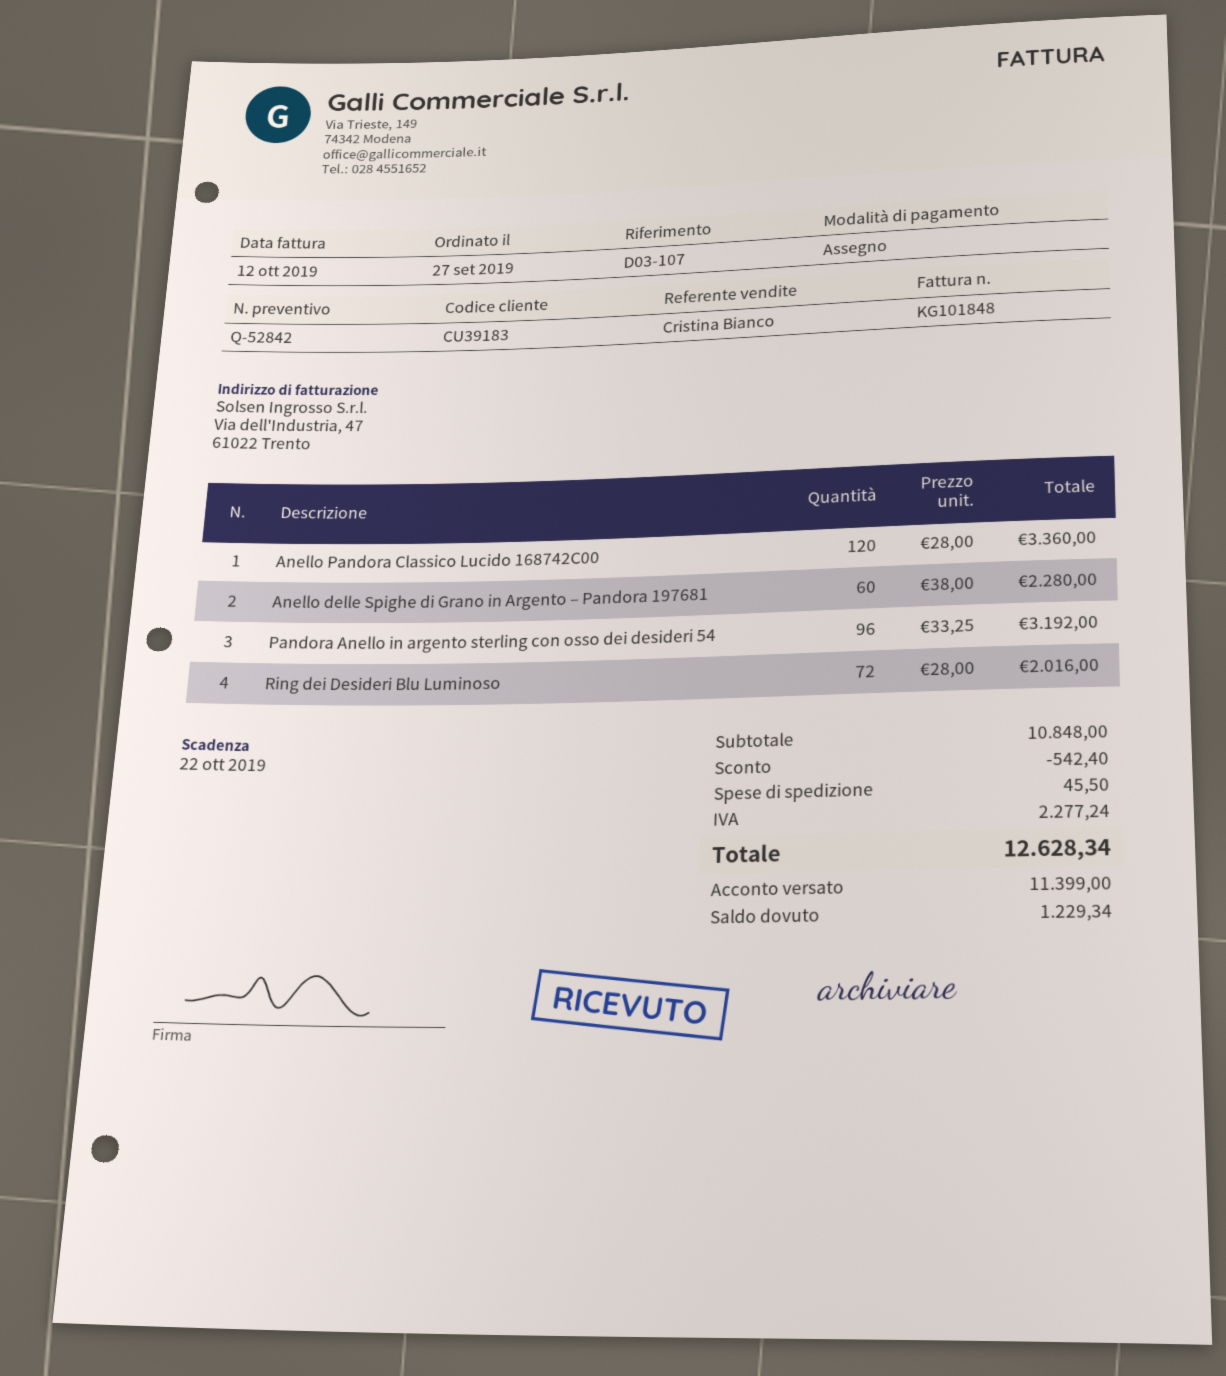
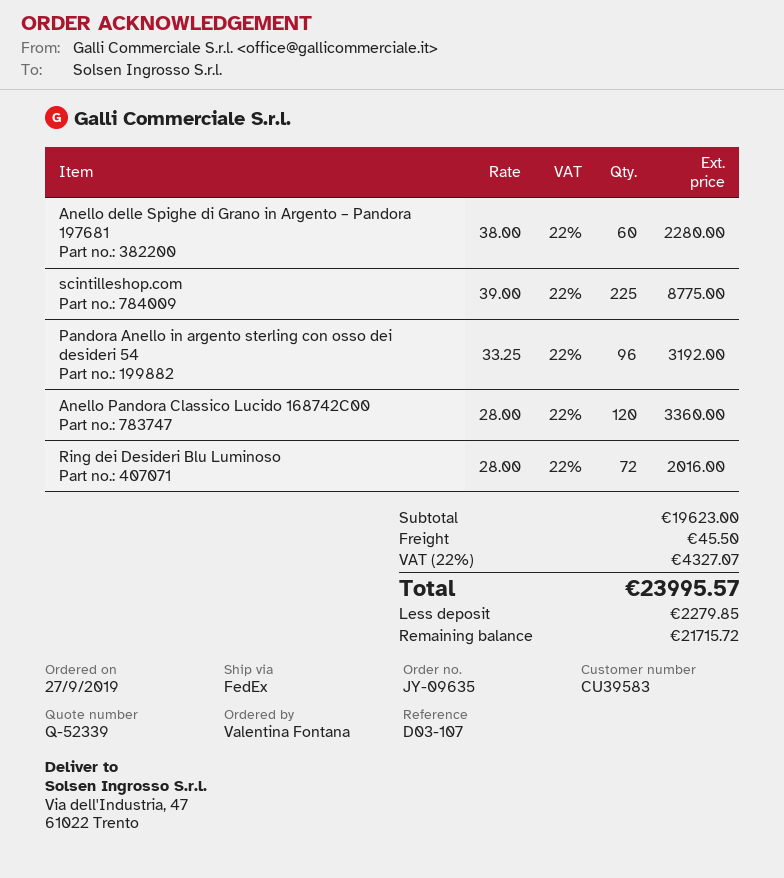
quote number: Q-52842 -> Q-52339
customer number: CU39183 -> CU39583
scintilleshop.com: none -> 225 x 39.00 = 8775.00
subtotal: 10848.00 -> 19623.00
discount: 542.40 -> none
tax: 2277.24 -> 4327.07
total: 12628.34 -> 23995.57
deposit: 11399.00 -> 2279.85
balance: 1229.34 -> 21715.72

